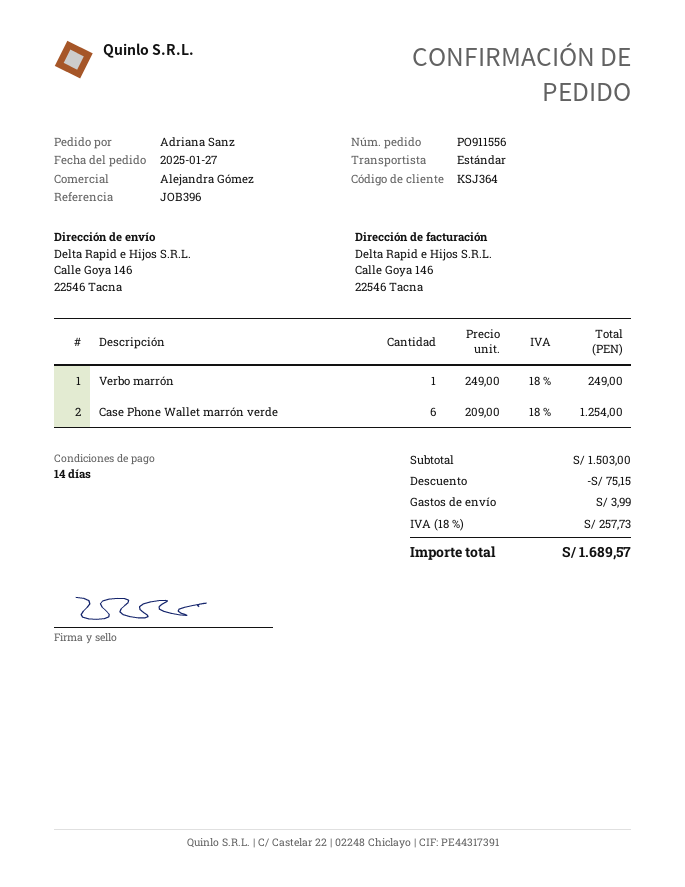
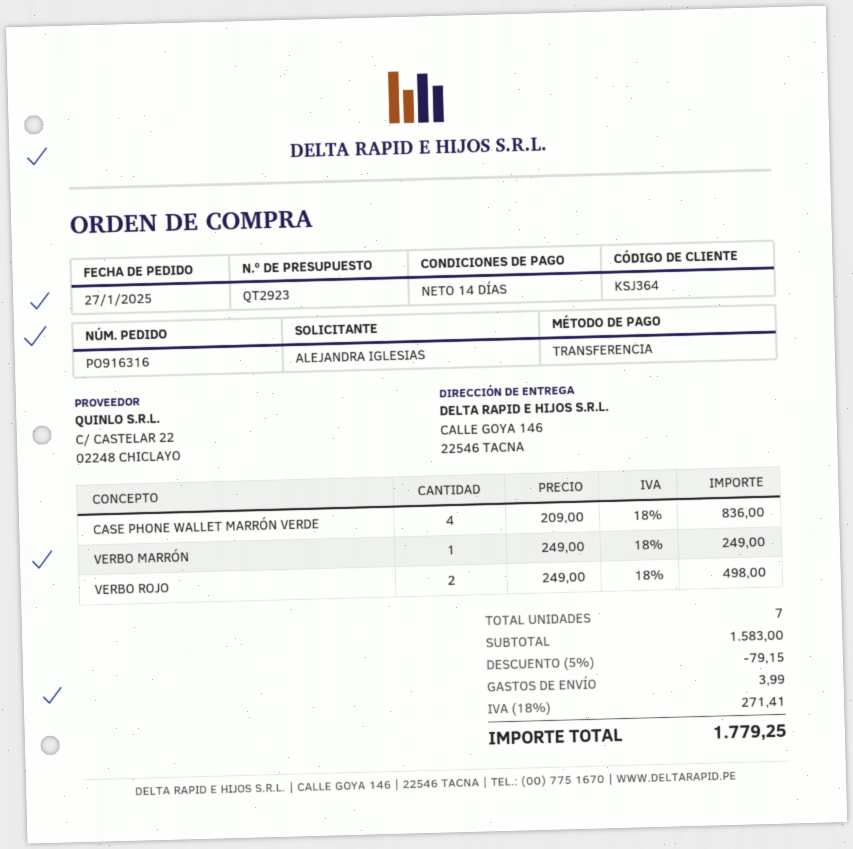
order number: PO911556 -> PO916316
ordered by: Adriana Sanz -> ALEJANDRA IGLESIAS
Case Phone Wallet marrón verde: 6 x 209.00 = 1254.00 -> 4 x 209.00 = 836.00
VERBO ROJO: none -> 2 x 249.00 = 498.00
subtotal: 1503.00 -> 1583.00
discount: 75.15 -> 79.15
tax: 18% = 257.73 -> 18% = 271.41
total: 1689.57 -> 1779.25

